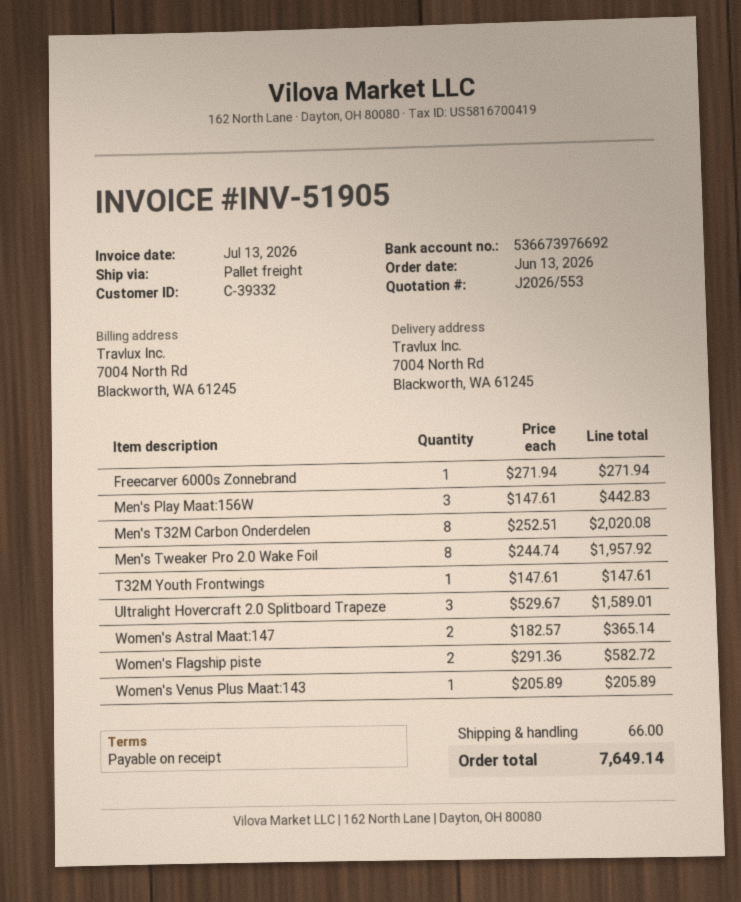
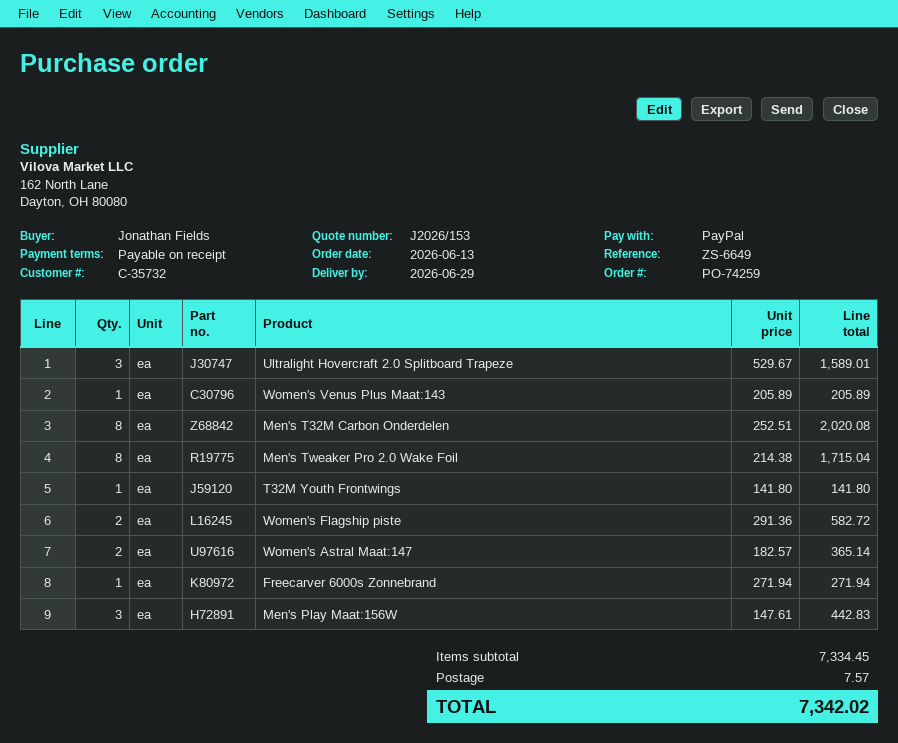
quote number: J2026/553 -> J2026/153
customer number: C-39332 -> C-35732
Men's Tweaker Pro 2.0 Wake Foil: 8 x 244.74 = 1957.92 -> 8 x 214.38 = 1715.04
T32M Youth Frontwings: 1 x 147.61 = 147.61 -> 1 x 141.80 = 141.80
shipping: 66.00 -> 7.57
total: 7649.14 -> 7342.02

